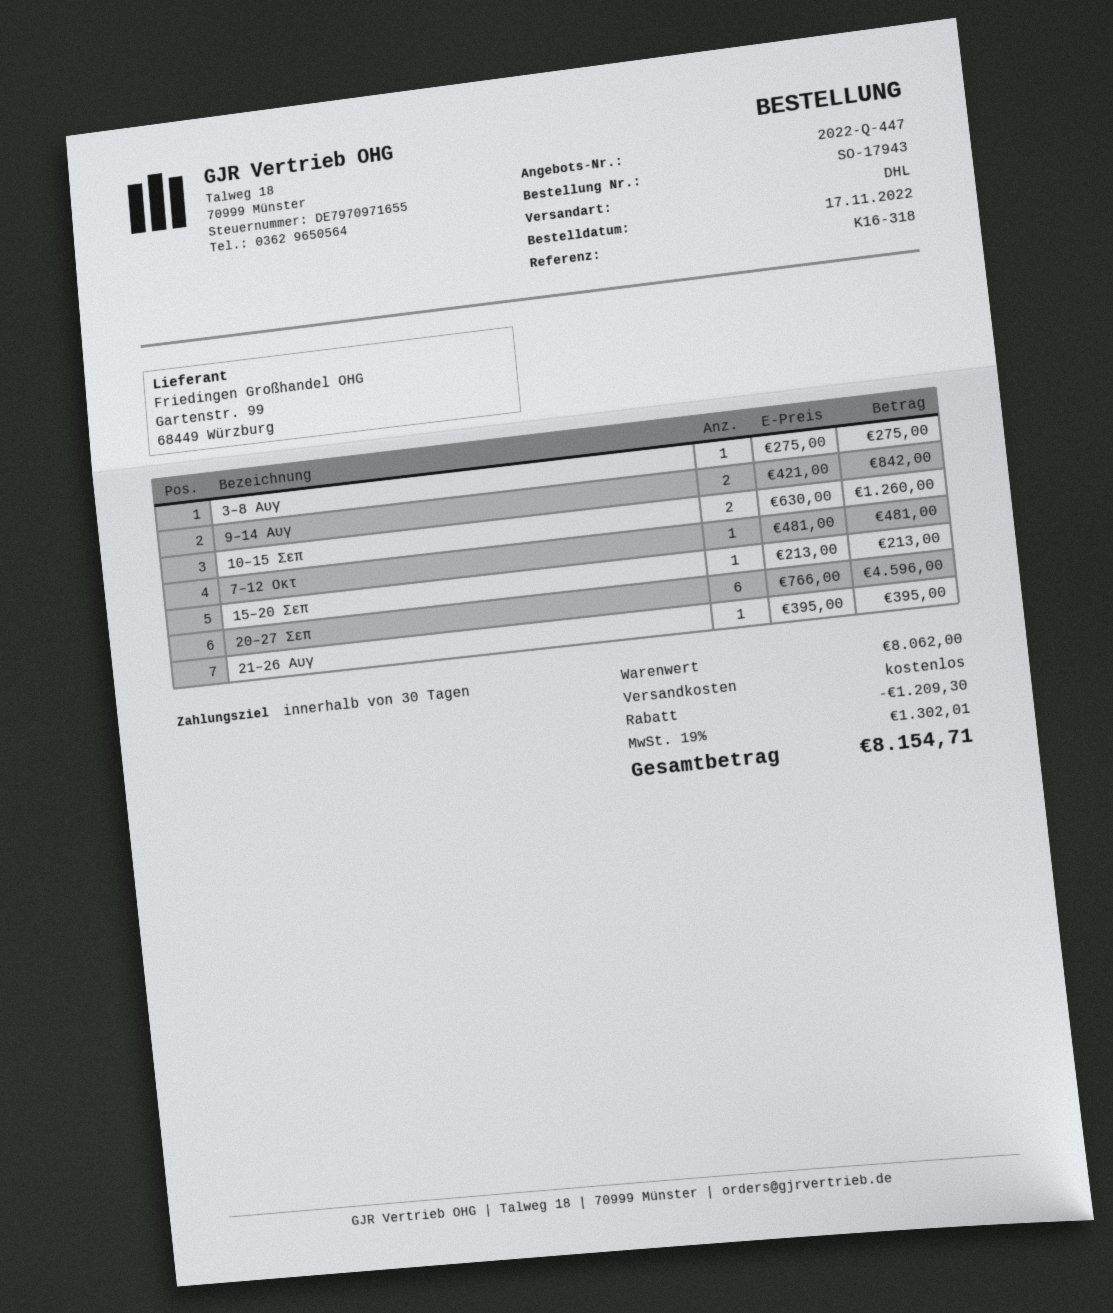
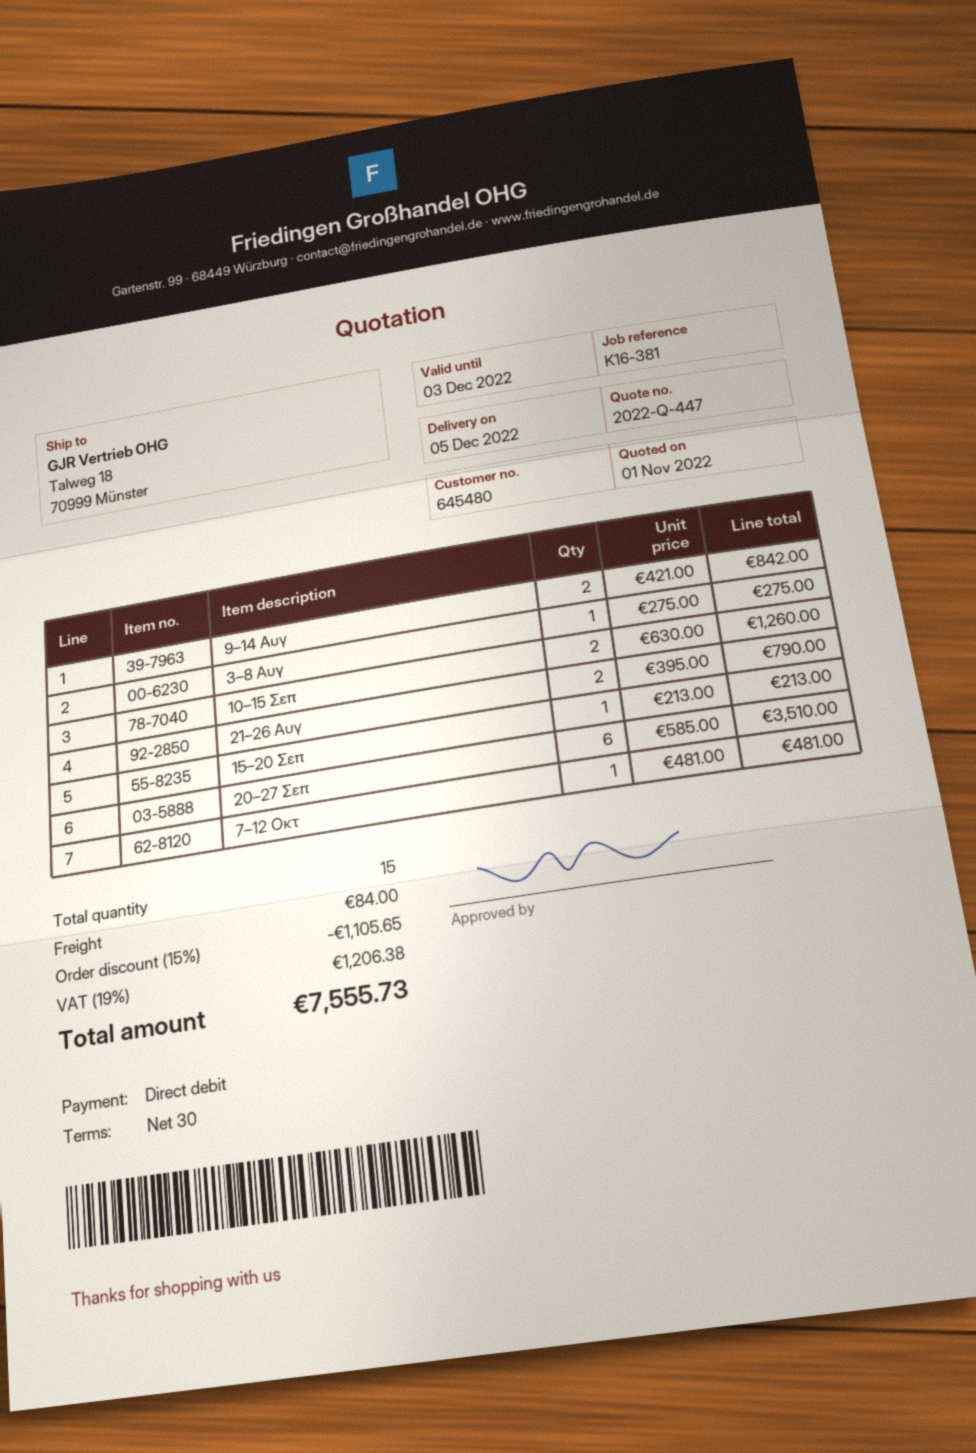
reference: K16-318 -> K16-381
20–27 Σεπ: 6 x 766.00 = 4596.00 -> 6 x 585.00 = 3510.00
21–26 Αυγ: 1 x 395.00 = 395.00 -> 2 x 395.00 = 790.00
discount: 1209.30 -> 1105.65
shipping: 0.00 -> 84.00
tax: 19% = 1302.01 -> 19% = 1206.38
total: 8154.71 -> 7555.73

